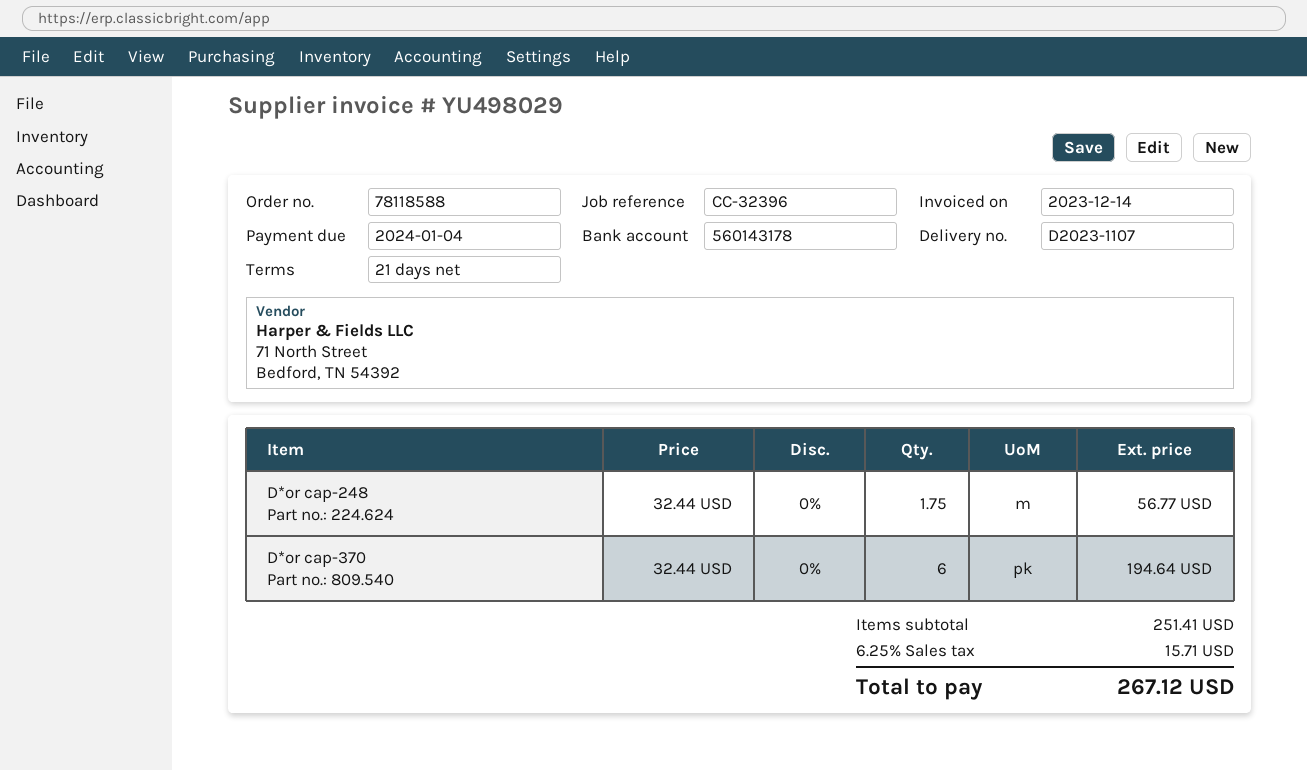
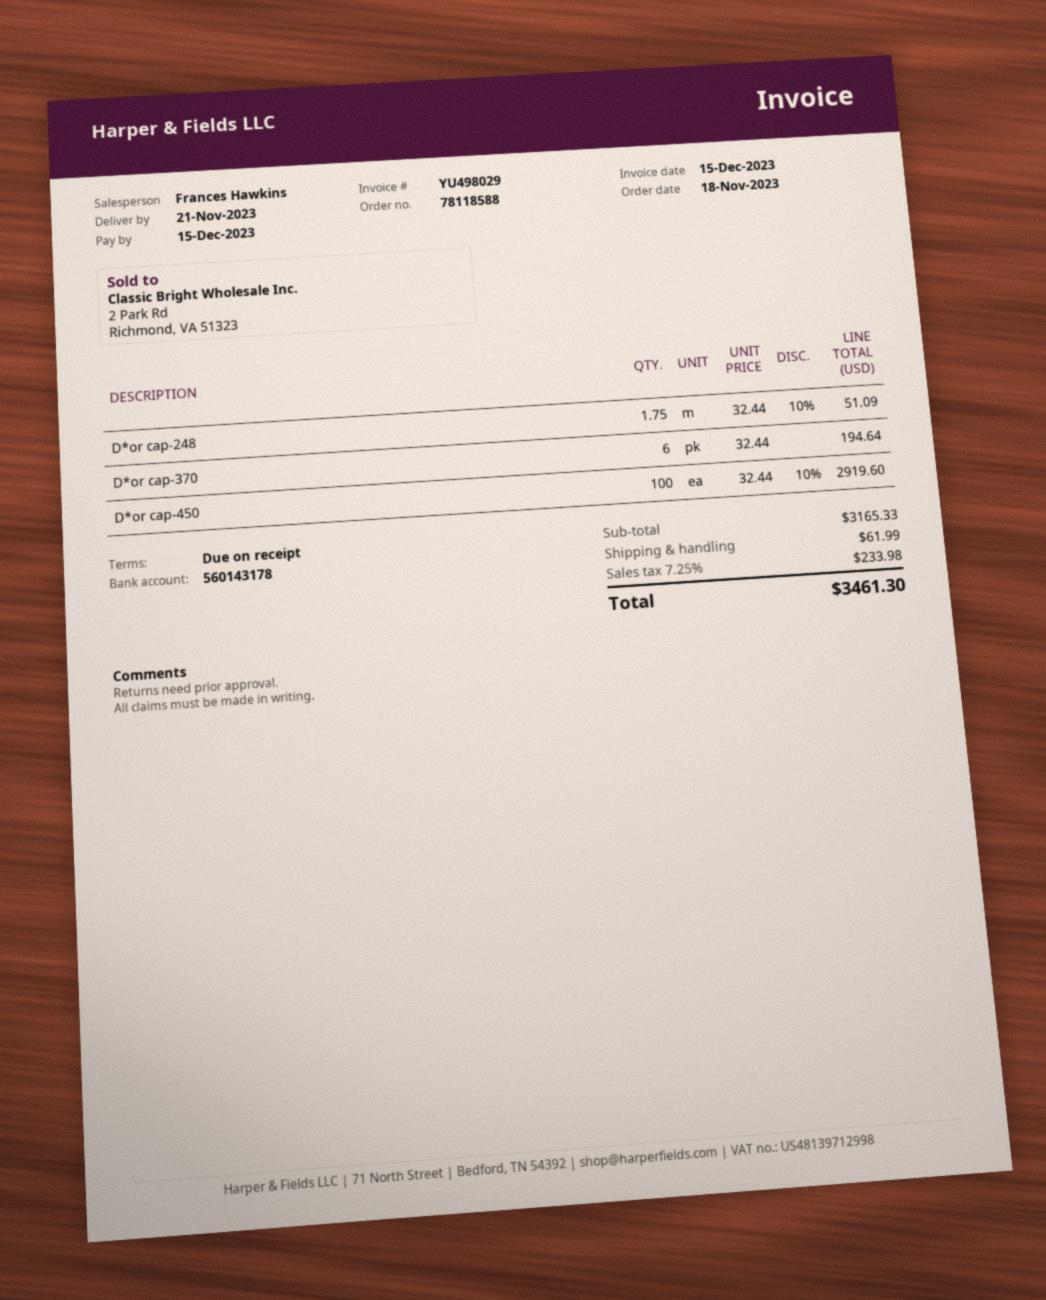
invoice date: 2023-12-14 -> 2023-12-15
payment terms: 21 days -> on receipt
due date: 2024-01-04 -> 2023-12-15
D*or cap-248: 1.75 x 32.44 = 56.77 -> 1.75 x 32.44 - 10% = 51.09
D*or cap-450: none -> 100 x 32.44 - 10% = 2919.60
subtotal: 251.41 -> 3165.33
shipping: none -> 61.99
tax: 6.25% = 15.71 -> 7.25% = 233.98
total: 267.12 -> 3461.30

